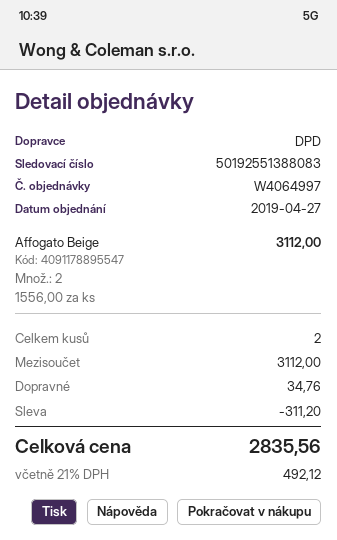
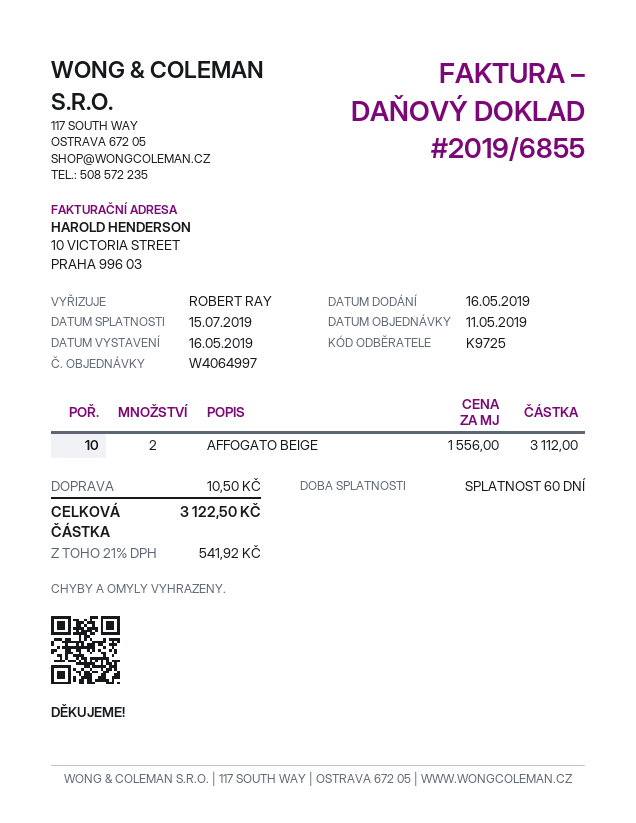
order date: 2019-04-27 -> 2019-05-11
discount: 311.20 -> none
shipping: 34.76 -> 10.50
tax: 21% = 492.12 -> 21% = 541.92
total: 2835.56 -> 3122.50

